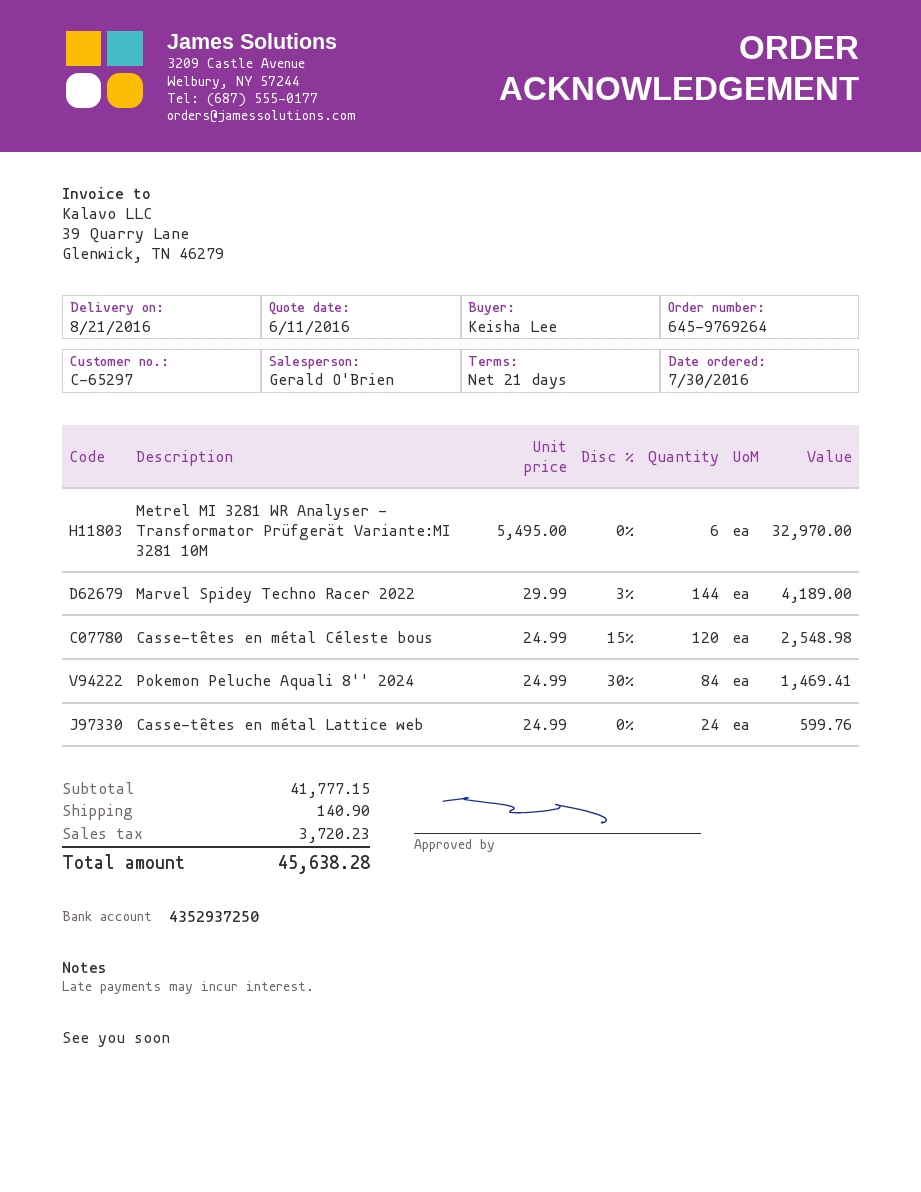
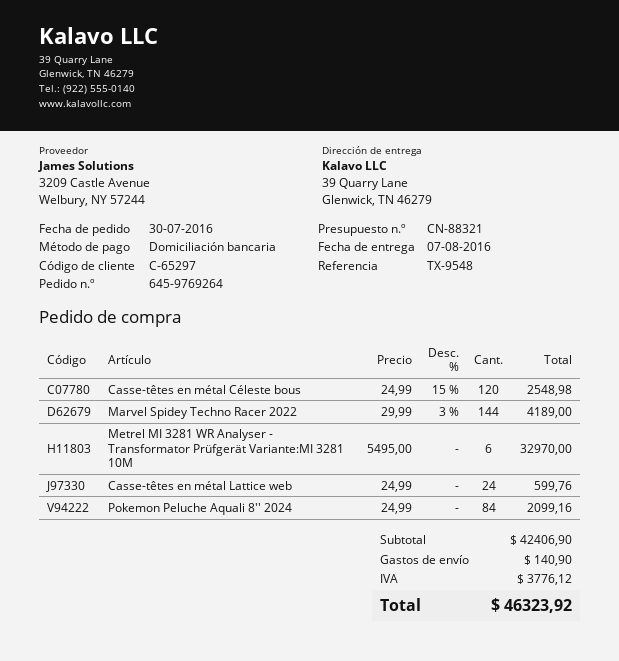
delivery date: 2016-08-21 -> 2016-08-07
Pokemon Peluche Aquali 8'' 2024: 84 x 24.99 - 30% = 1469.41 -> 84 x 24.99 = 2099.16
subtotal: 41777.15 -> 42406.90
tax: 3720.23 -> 3776.12
total: 45638.28 -> 46323.92

